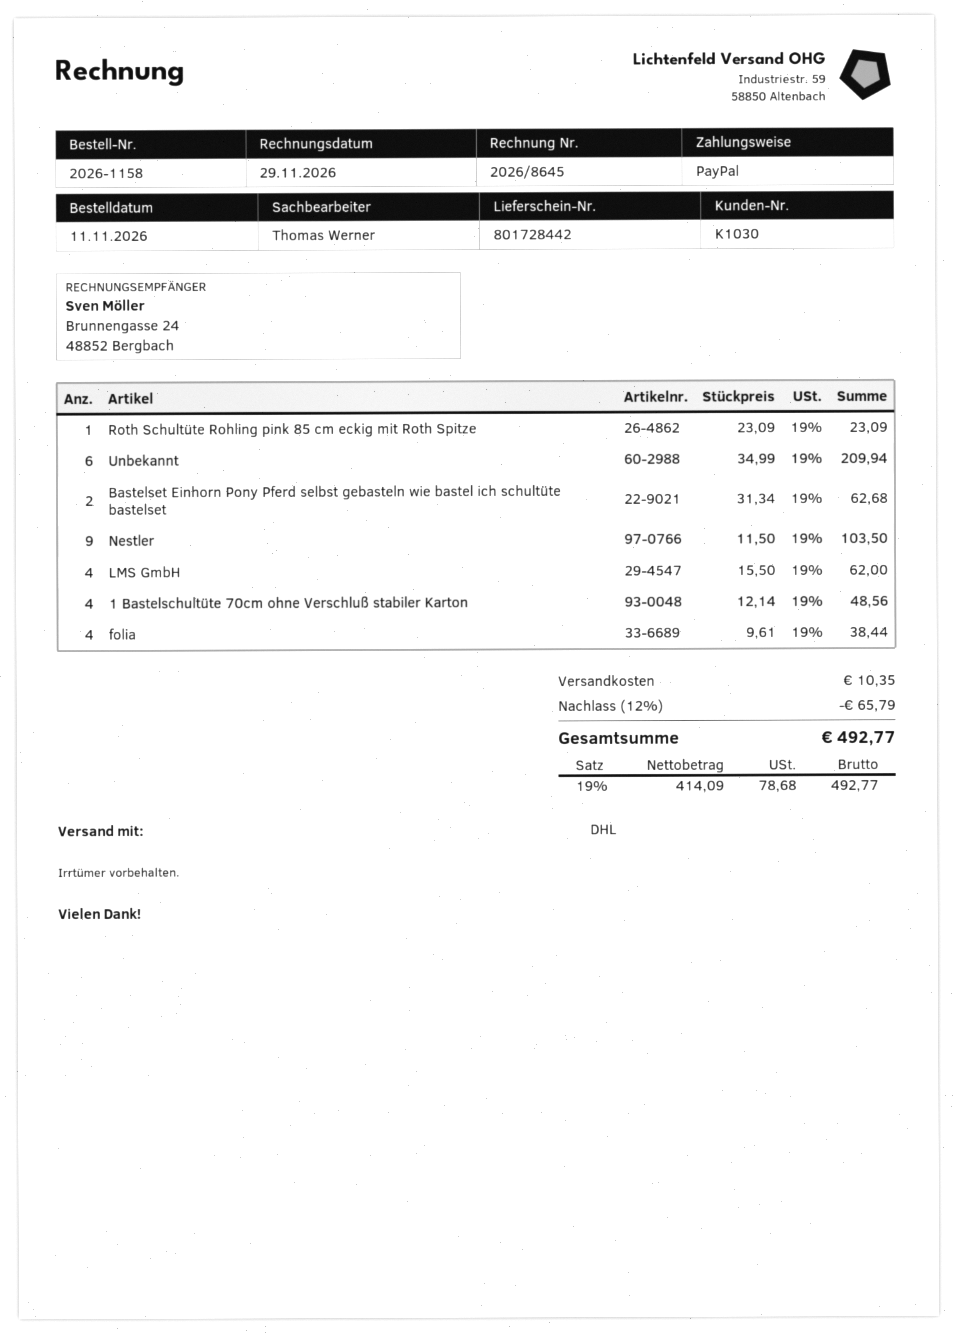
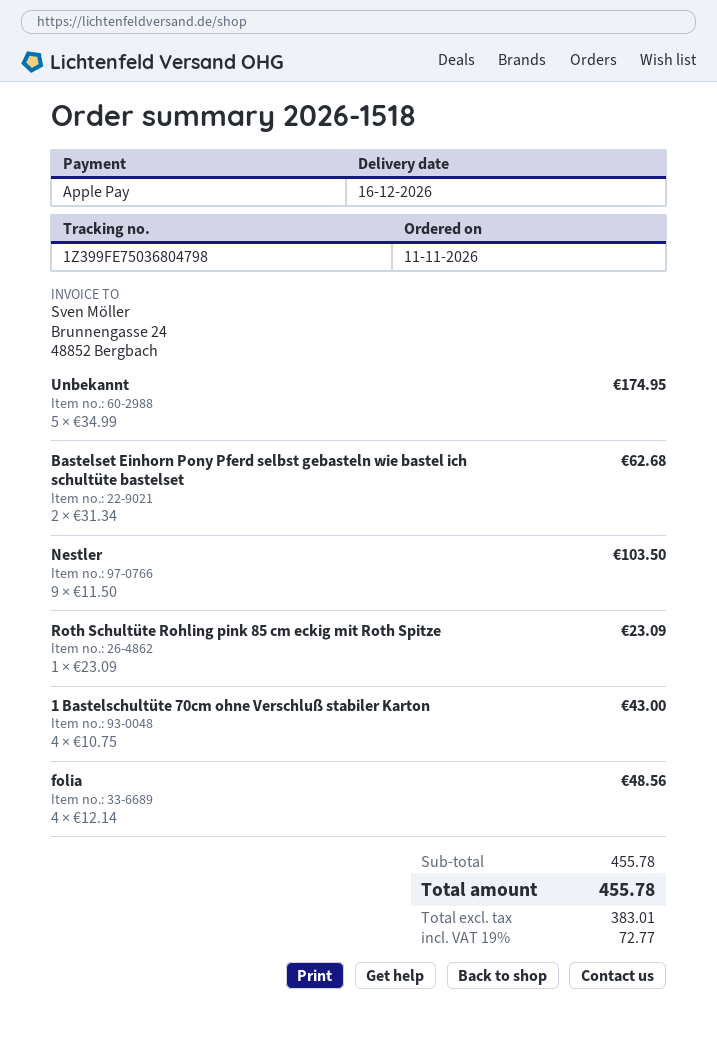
order number: 2026-1158 -> 2026-1518
payment method: PayPal -> Apple Pay
Unbekannt: 6 x 34.99 = 209.94 -> 5 x 34.99 = 174.95
LMS GmbH: 4 x 15.50 = 62.00 -> none
1 Bastelschultüte 70cm ohne Verschluß stabiler Karton: 4 x 12.14 = 48.56 -> 4 x 10.75 = 43.00
folia: 4 x 9.61 = 38.44 -> 4 x 12.14 = 48.56
discount: 12% = 65.79 -> none
shipping: 10.35 -> none
net: 414.09 -> 383.01
tax: 19% = 78.68 -> 19% = 72.77
total: 492.77 -> 455.78

